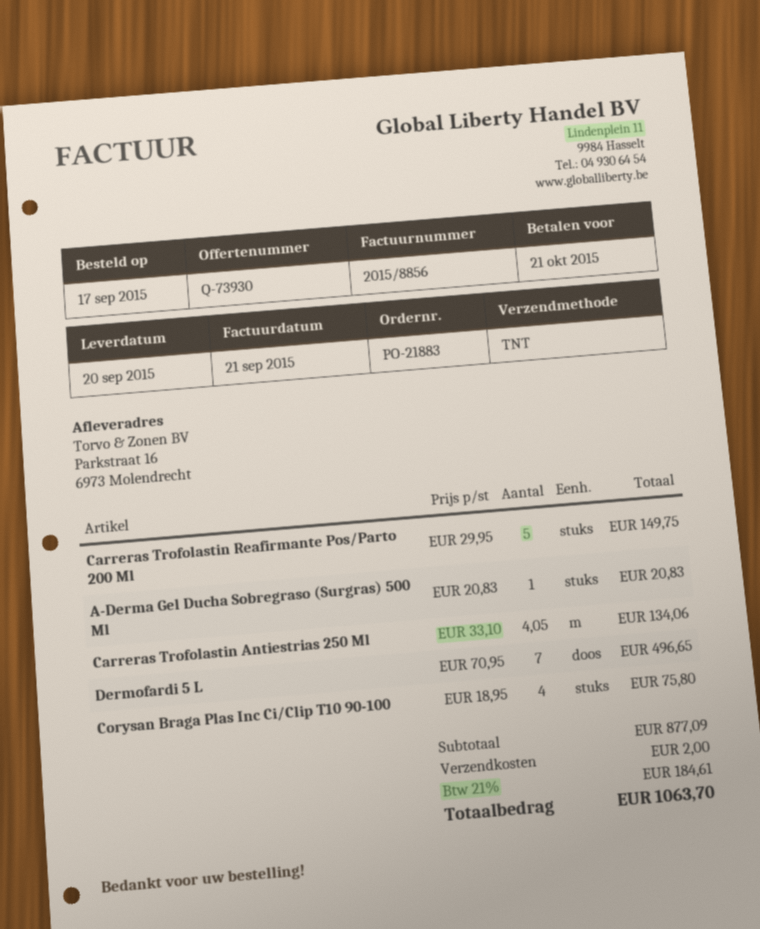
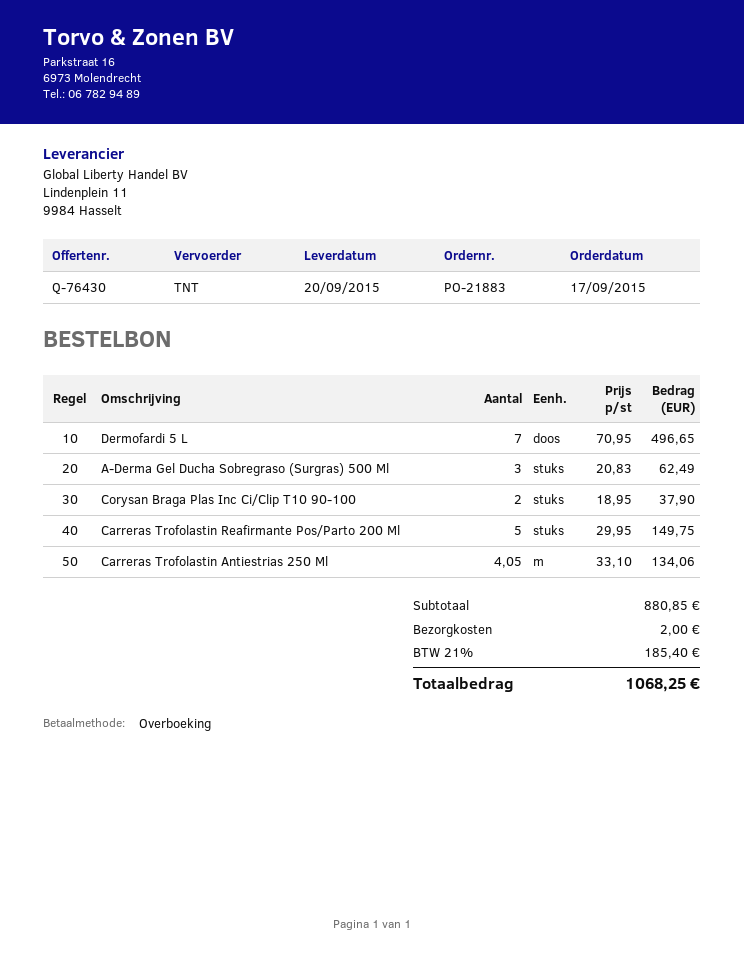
quote number: Q-73930 -> Q-76430
A-Derma Gel Ducha Sobregraso (Surgras) 500 Ml: 1 x 20.83 = 20.83 -> 3 x 20.83 = 62.49
Corysan Braga Plas Inc Ci/Clip T10 90-100: 4 x 18.95 = 75.80 -> 2 x 18.95 = 37.90
subtotal: 877.09 -> 880.85
tax: 21% = 184.61 -> 21% = 185.40
total: 1063.70 -> 1068.25

